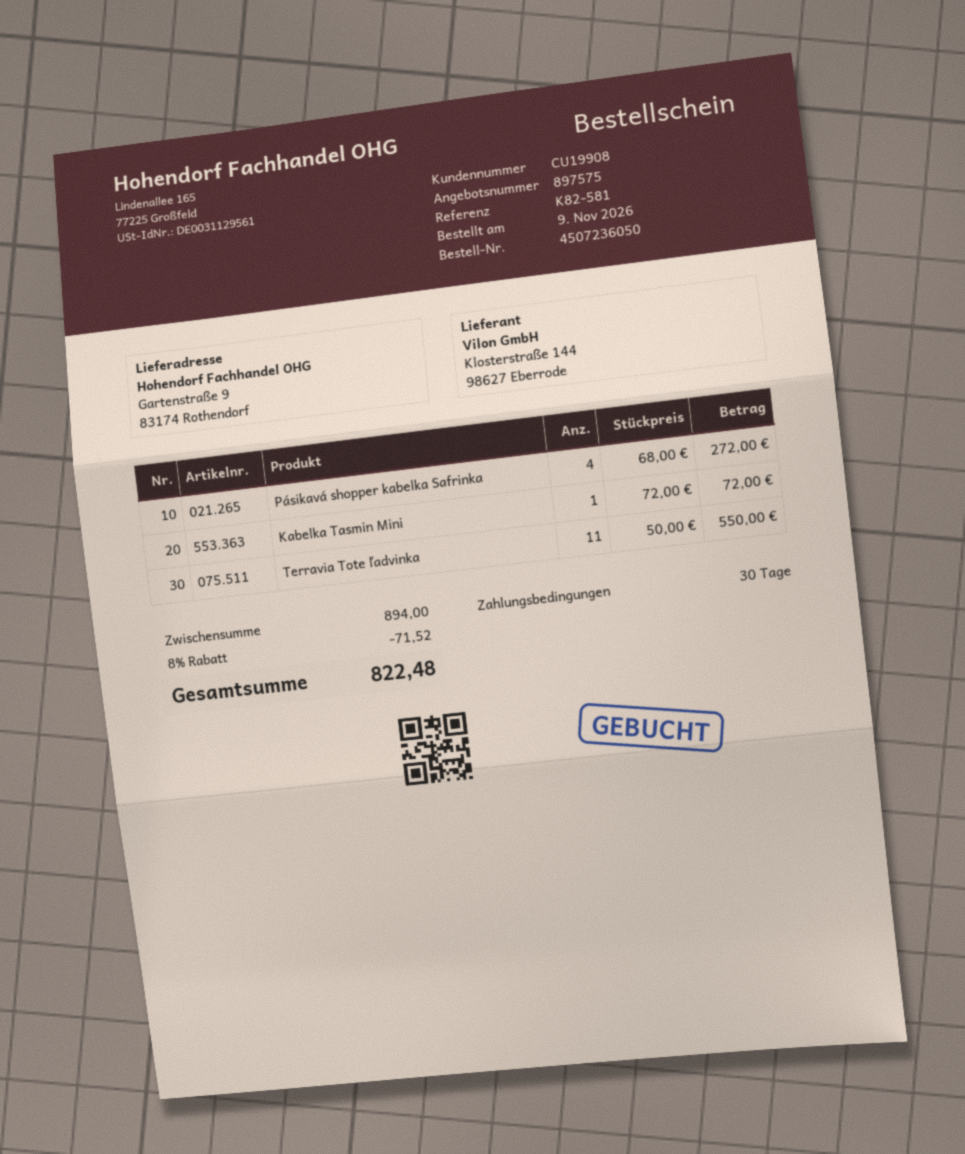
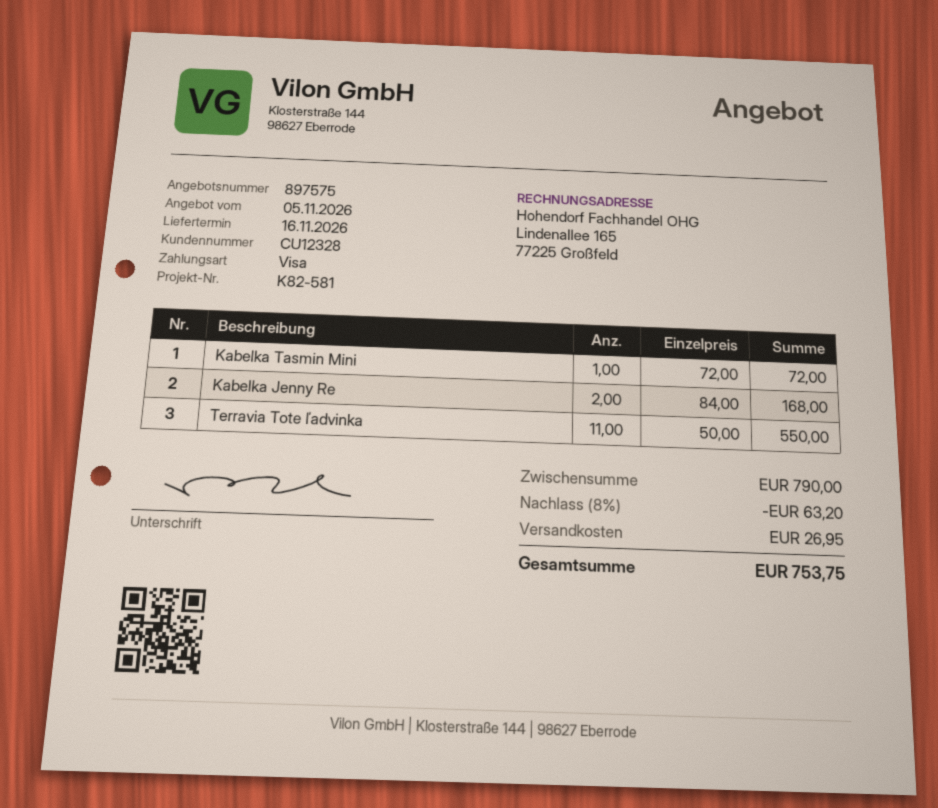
customer number: CU19908 -> CU12328
Pásikavá shopper kabelka Safrinka: 4 x 68.00 = 272.00 -> none
Kabelka Jenny Re: none -> 2 x 84.00 = 168.00
subtotal: 894.00 -> 790.00
discount: 8% = 71.52 -> 8% = 63.20
shipping: none -> 26.95
total: 822.48 -> 753.75

